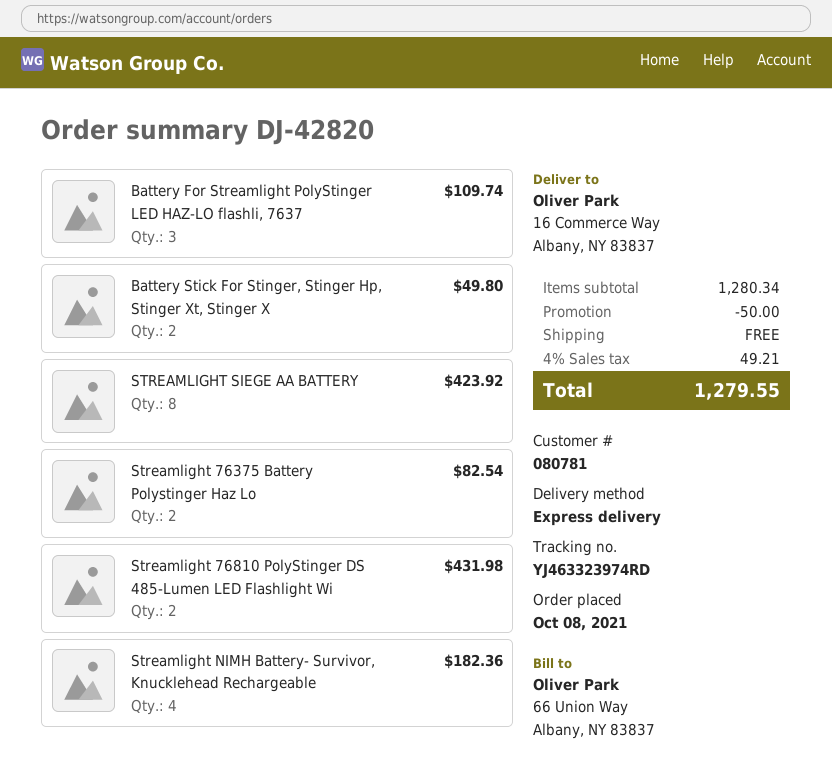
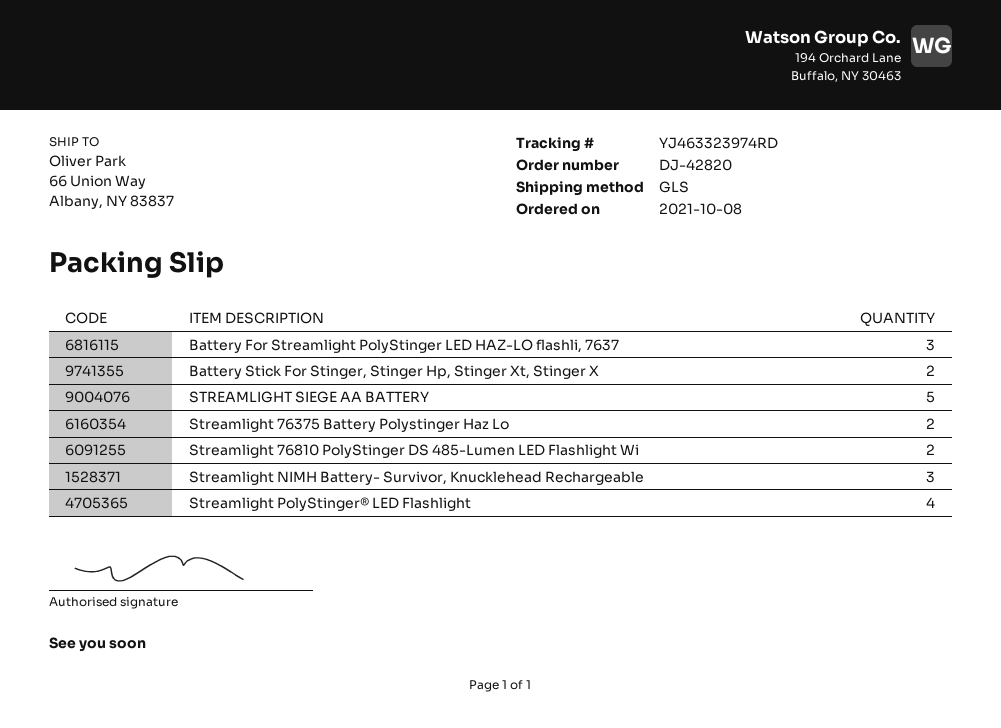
shipping method: express -> GLS
ship to: 16 Commerce Way, Albany, NY 83837 -> 66 Union Way, Albany, NY 83837
STREAMLIGHT SIEGE AA BATTERY: 8 -> 5
Streamlight NIMH Battery- Survivor, Knucklehead Rechargeable: 4 -> 3
Streamlight PolyStinger® LED Flashlight: none -> 4

